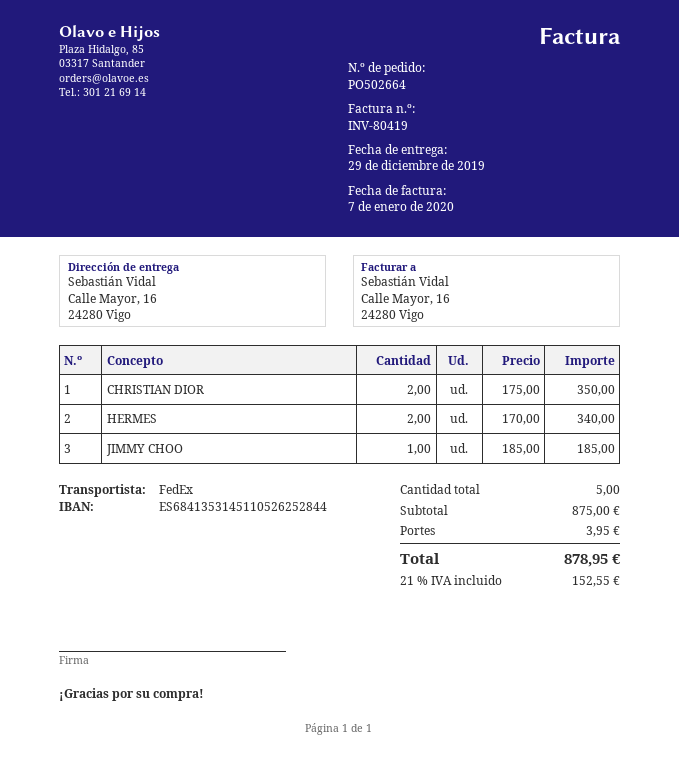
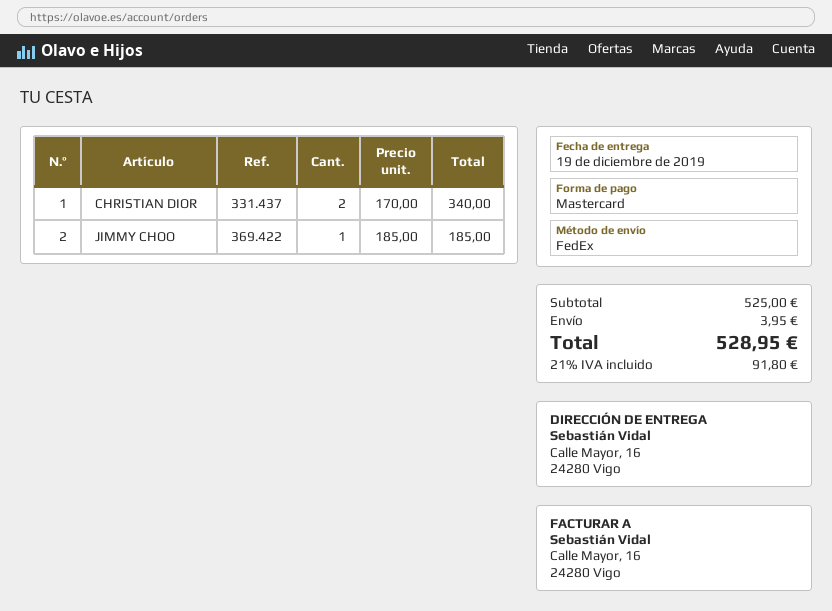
delivery date: 2019-12-29 -> 2019-12-19
CHRISTIAN DIOR: 2 x 175.00 = 350.00 -> 2 x 170.00 = 340.00
HERMES: 2 x 170.00 = 340.00 -> none
subtotal: 875.00 -> 525.00
tax: 21% = 152.55 -> 21% = 91.80
total: 878.95 -> 528.95

